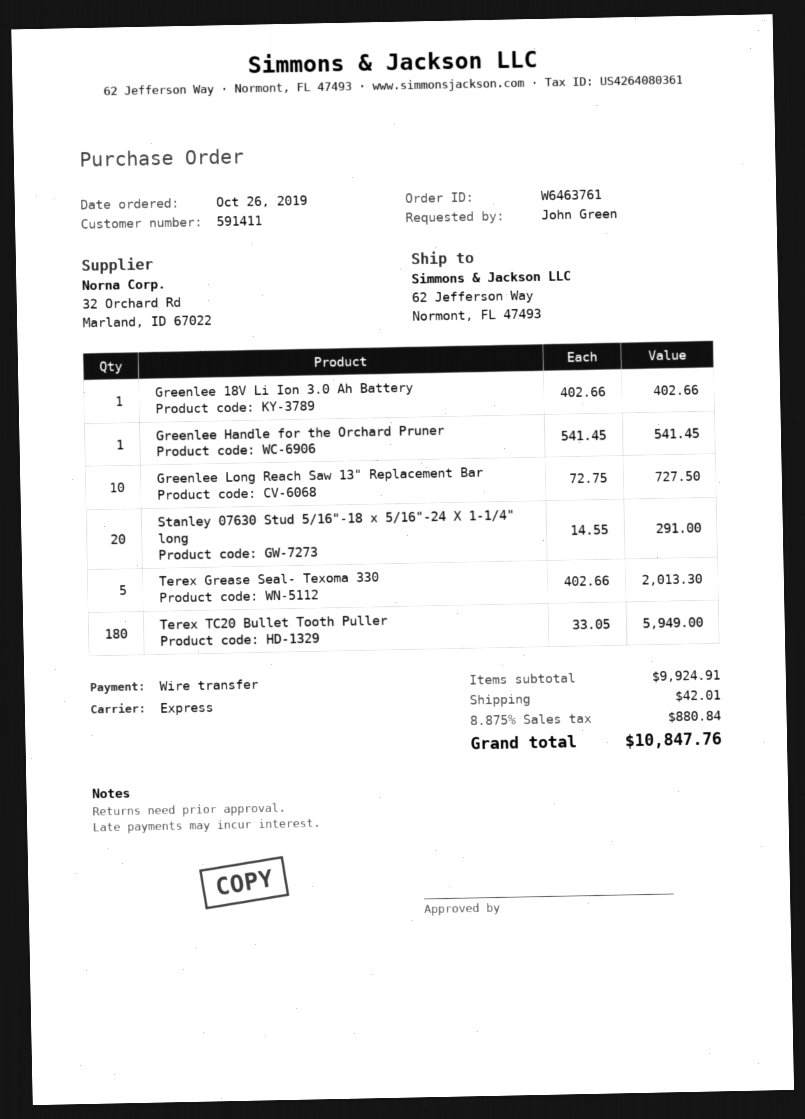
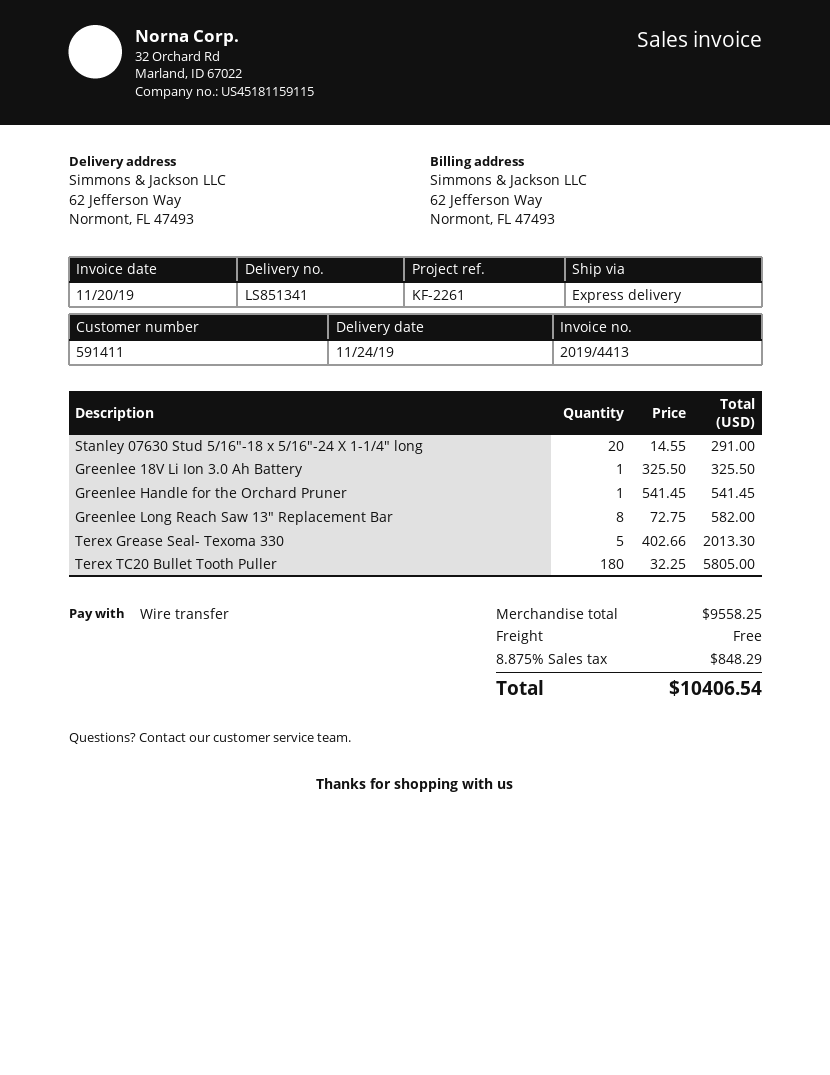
Greenlee 18V Li Ion 3.0 Ah Battery: 1 x 402.66 = 402.66 -> 1 x 325.50 = 325.50
Greenlee Long Reach Saw 13" Replacement Bar: 10 x 72.75 = 727.50 -> 8 x 72.75 = 582.00
Terex TC20 Bullet Tooth Puller: 180 x 33.05 = 5949.00 -> 180 x 32.25 = 5805.00
subtotal: 9924.91 -> 9558.25
shipping: 42.01 -> 0.00
tax: 8.875% = 880.84 -> 8.875% = 848.29
total: 10847.76 -> 10406.54

